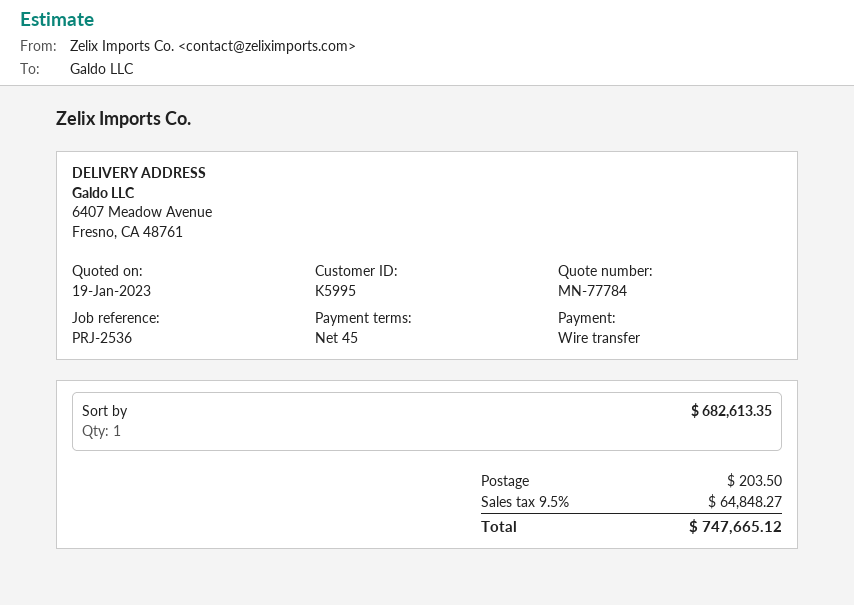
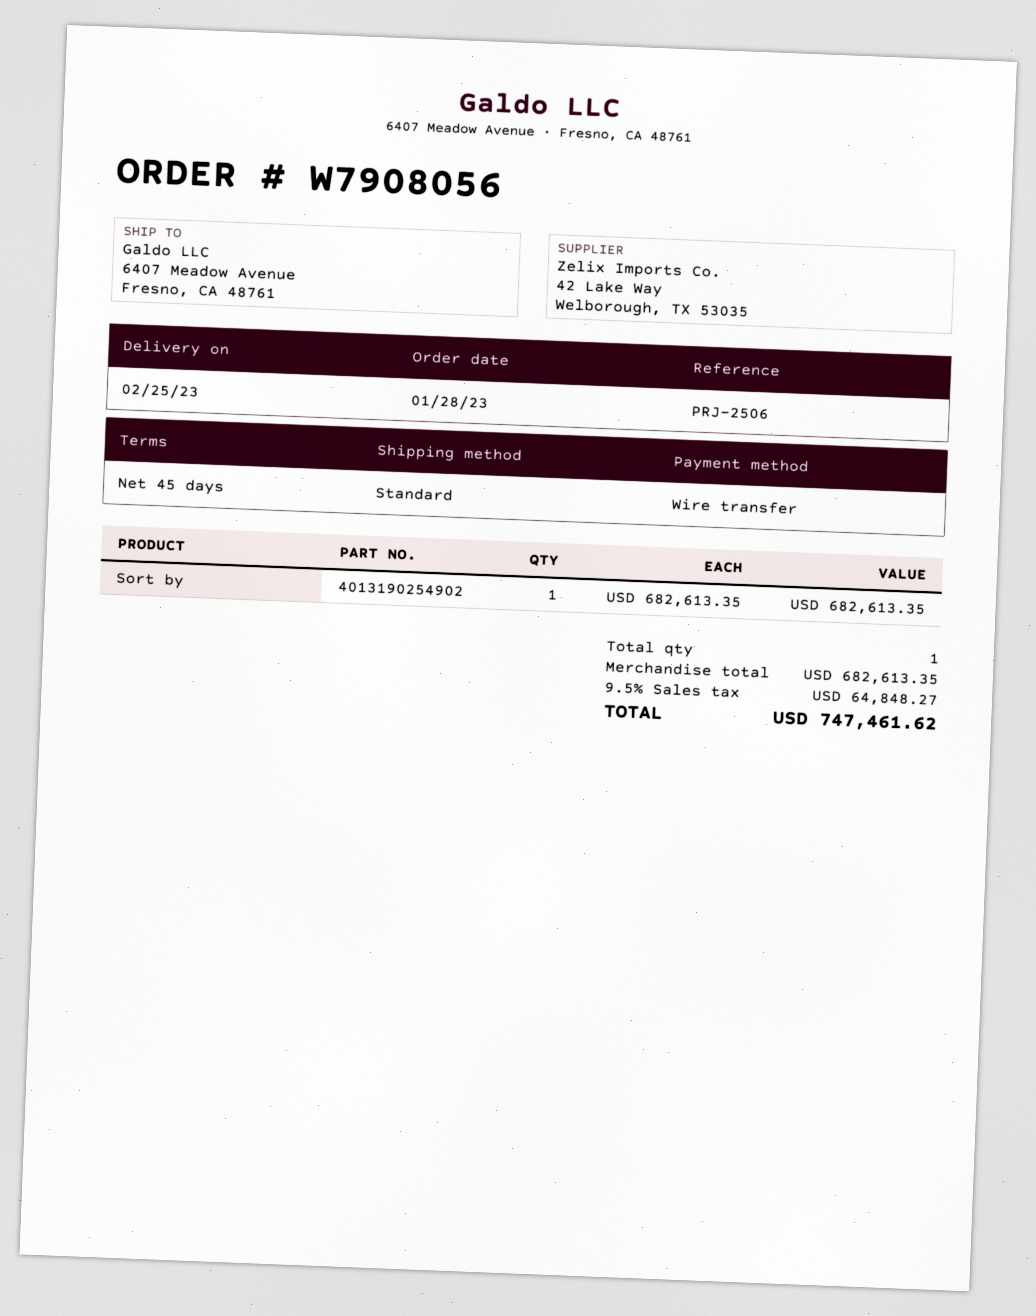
reference: PRJ-2536 -> PRJ-2506
shipping: 203.50 -> none
total: 747665.12 -> 747461.62

